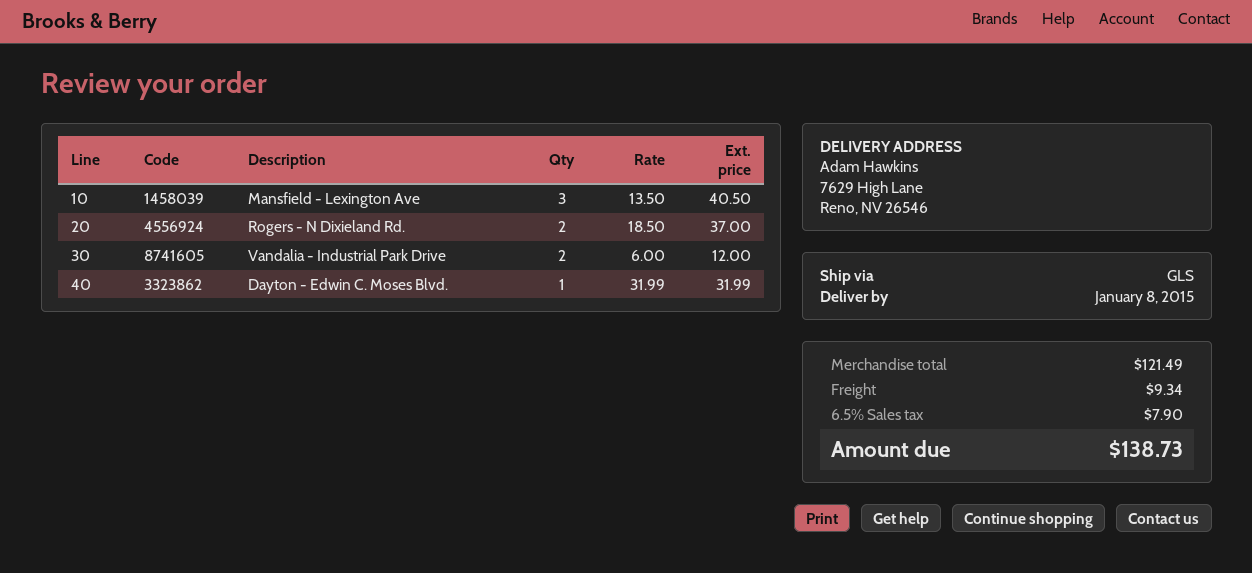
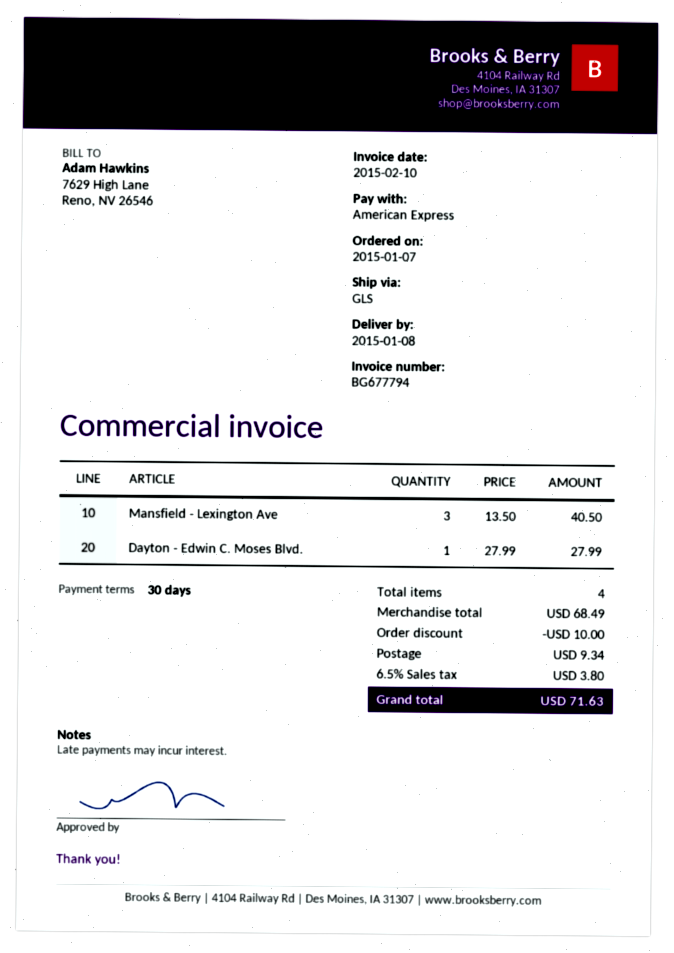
Rogers - N Dixieland Rd.: 2 x 18.50 = 37.00 -> none
Vandalia - Industrial Park Drive: 2 x 6.00 = 12.00 -> none
Dayton - Edwin C. Moses Blvd.: 1 x 31.99 = 31.99 -> 1 x 27.99 = 27.99
subtotal: 121.49 -> 68.49
discount: none -> 10.00
tax: 6.5% = 7.90 -> 6.5% = 3.80
total: 138.73 -> 71.63

